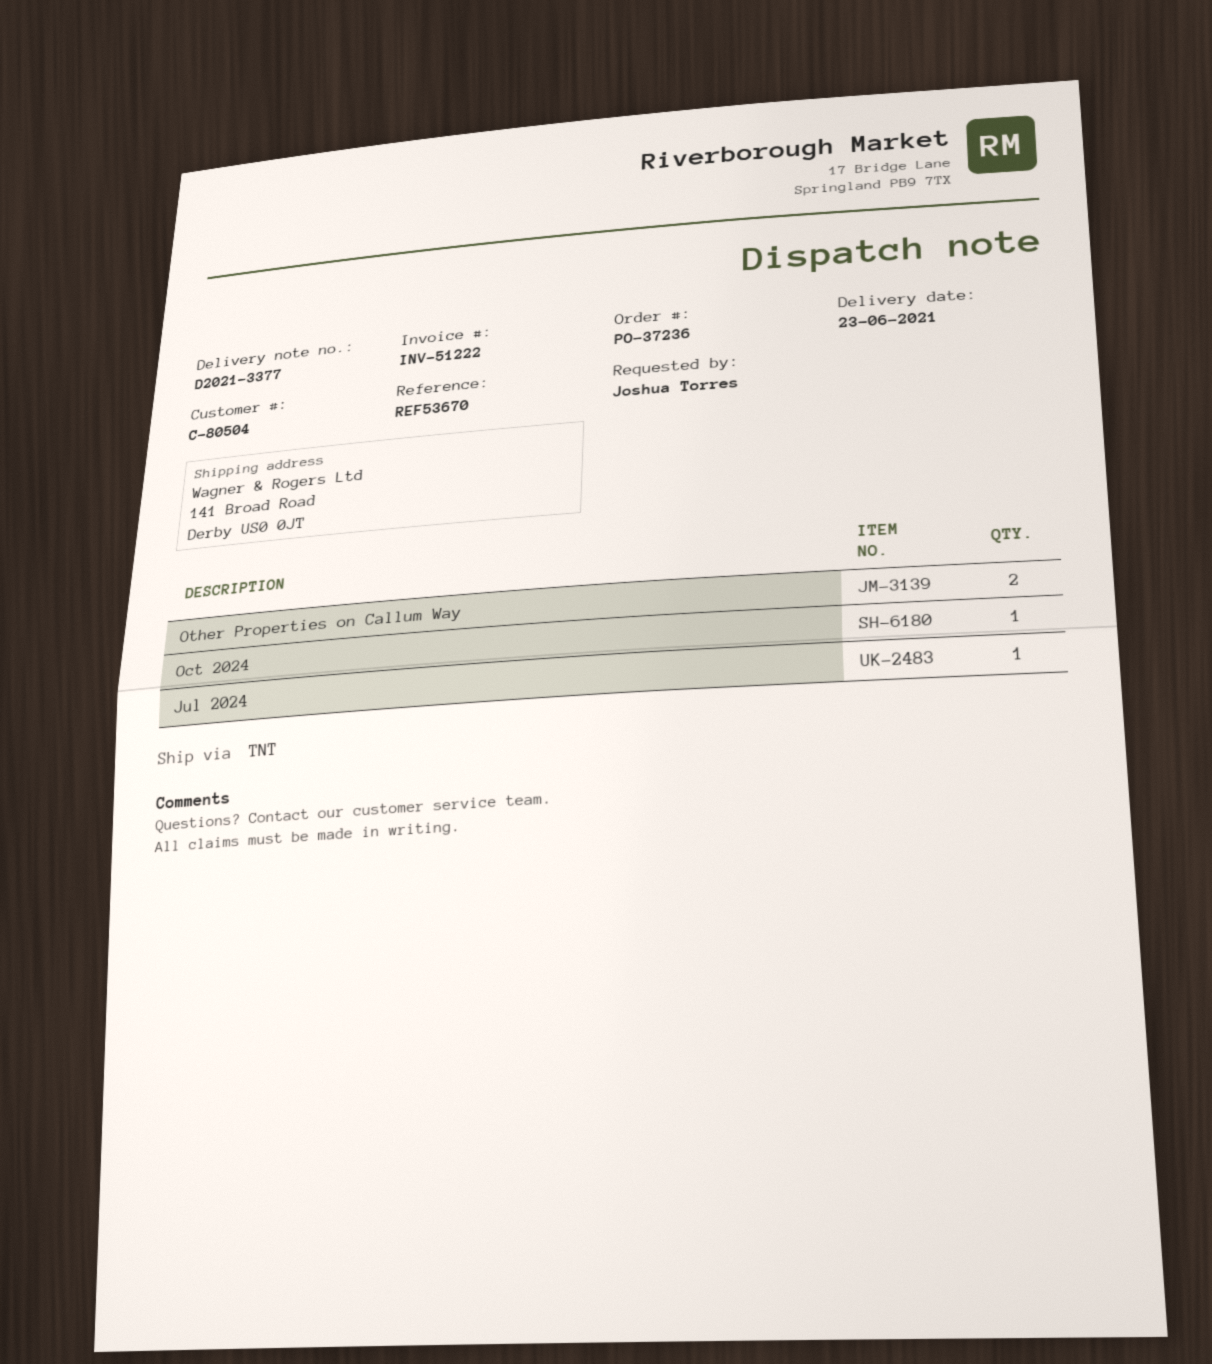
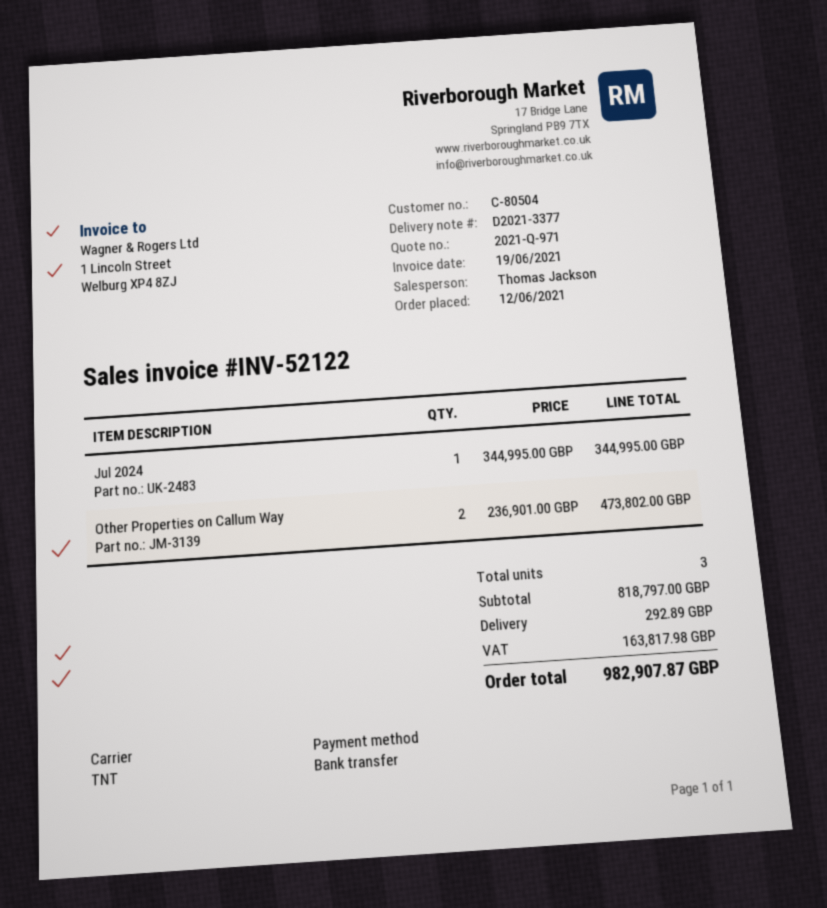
invoice number: INV-51222 -> INV-52122
Oct 2024: 1 -> none

